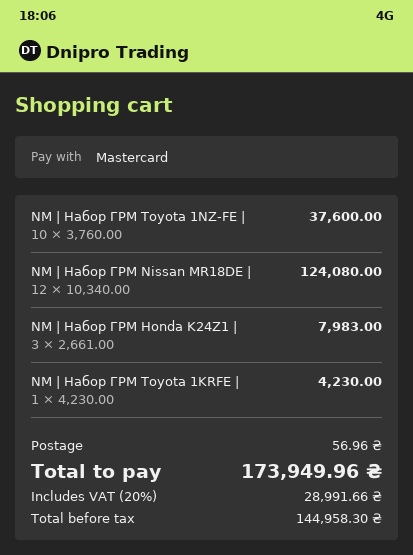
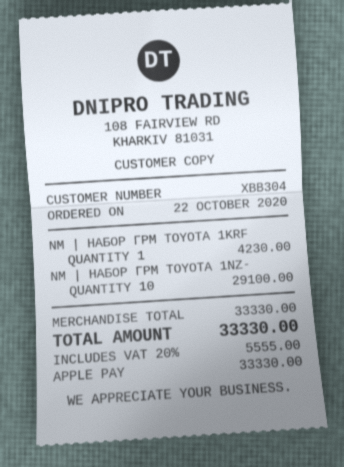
payment method: Mastercard -> Apple Pay
NM | Набор ГРМ Toyota 1NZ-FE |: 10 for 37600.00 -> 10 for 29100.00
NM | Набор ГРМ Nissan MR18DE |: 12 for 124080.00 -> none
NM | Набор ГРМ Honda K24Z1 |: 3 for 7983.00 -> none
shipping: 56.96 -> none
tax: 20% = 28991.66 -> 20% = 5555.00
total: 173949.96 -> 33330.00

